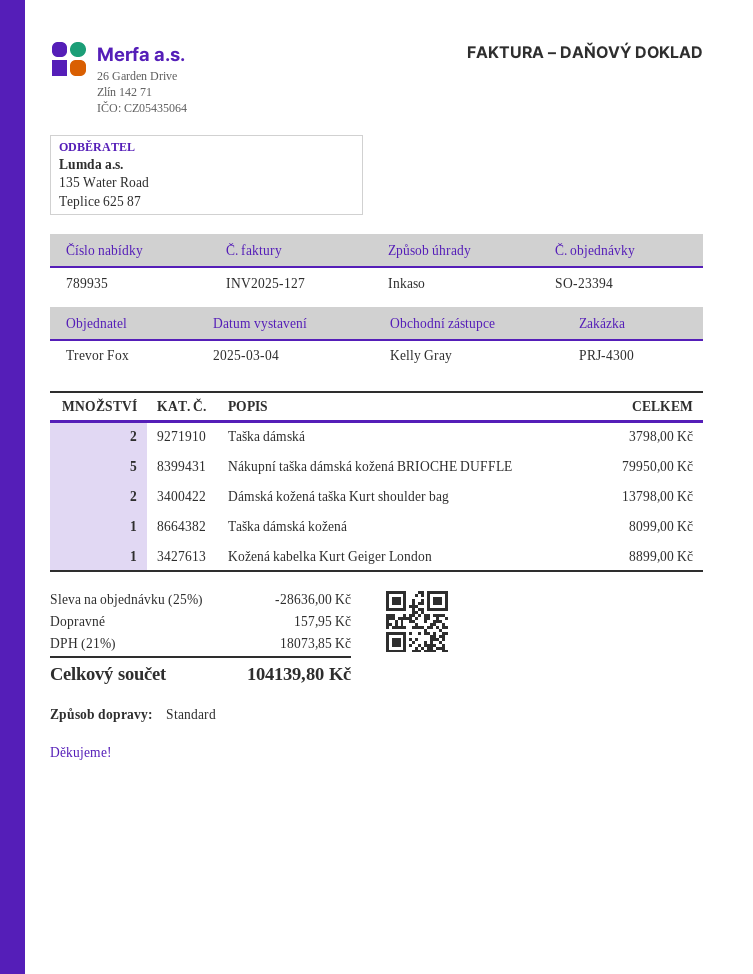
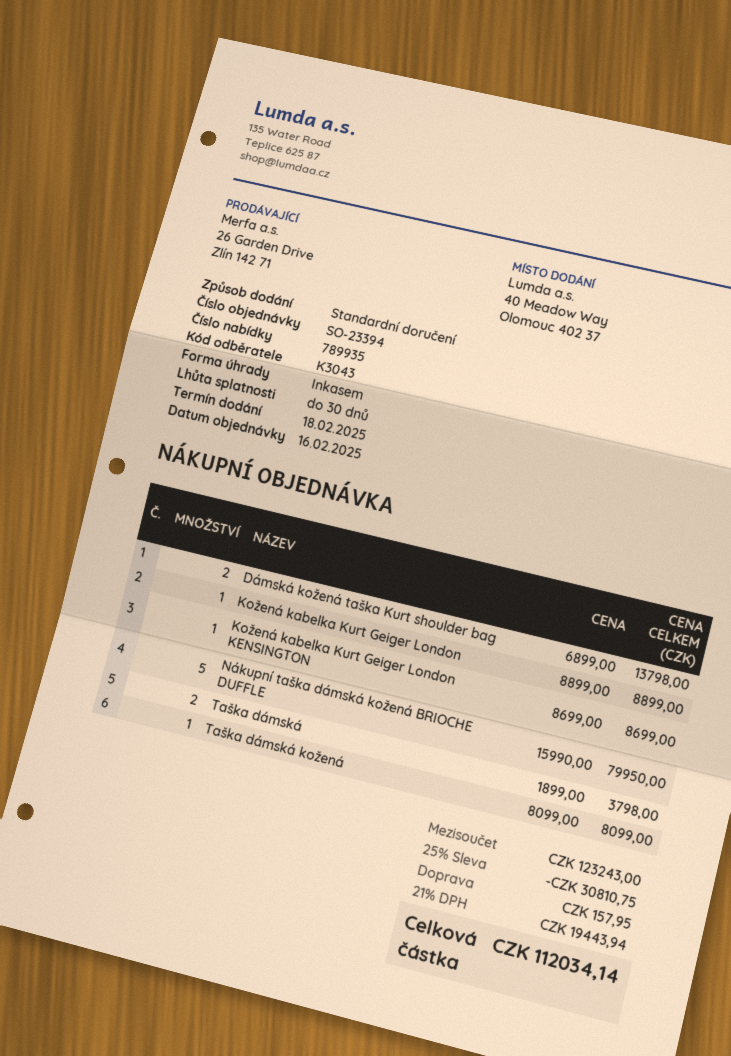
Kožená kabelka Kurt Geiger London KENSINGTON: none -> 1 for 8699.00
discount: 25% = 28636.00 -> 25% = 30810.75
tax: 21% = 18073.85 -> 21% = 19443.94
total: 104139.80 -> 112034.14

